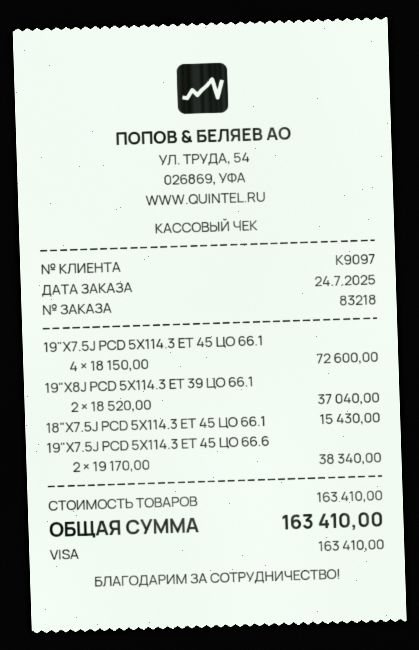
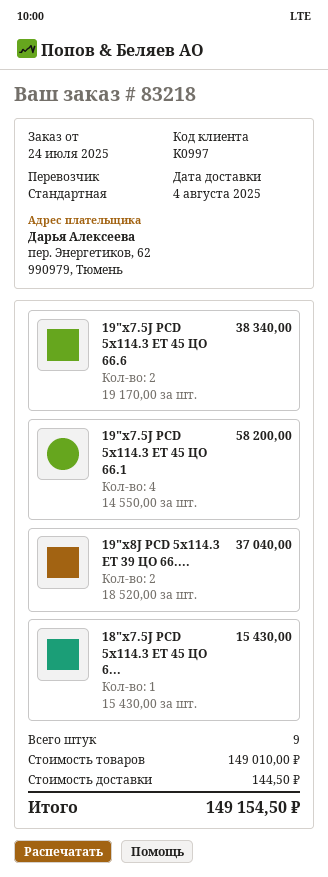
customer number: K9097 -> K0997
19"X7.5J PCD 5X114.3 ЕТ 45 ЦО 66.1: 4 x 18150.00 = 72600.00 -> 4 x 14550.00 = 58200.00
subtotal: 163410.00 -> 149010.00
shipping: none -> 144.50
total: 163410.00 -> 149154.50

